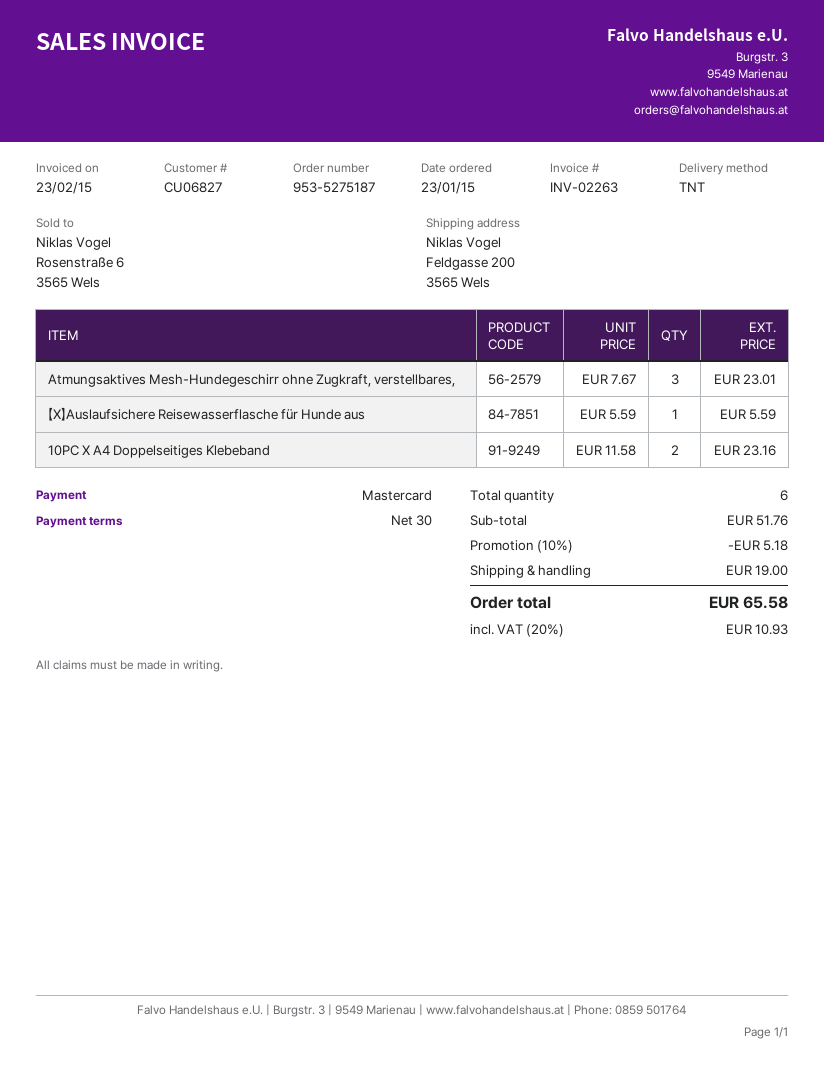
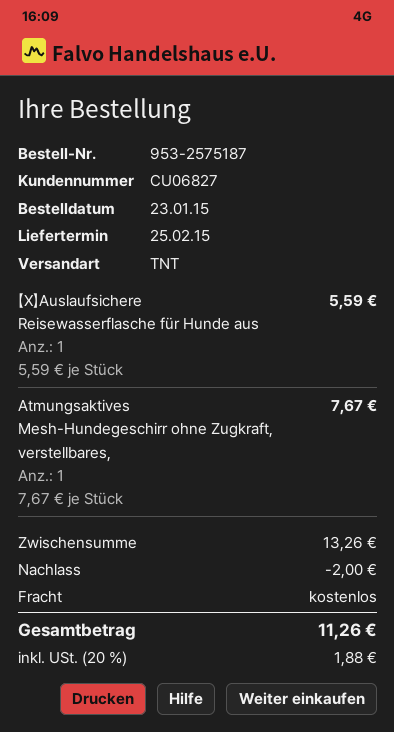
order number: 953-5275187 -> 953-2575187
Atmungsaktives Mesh-Hundegeschirr ohne Zugkraft, verstellbares,: 3 x 7.67 = 23.01 -> 1 x 7.67 = 7.67
10PC X A4 Doppelseitiges Klebeband: 2 x 11.58 = 23.16 -> none
subtotal: 51.76 -> 13.26
discount: 5.18 -> 2.00
shipping: 19.00 -> 0.00
tax: 20% = 10.93 -> 20% = 1.88
total: 65.58 -> 11.26

